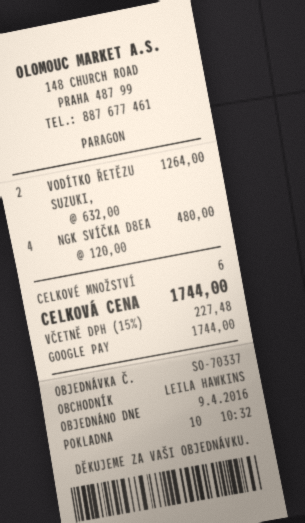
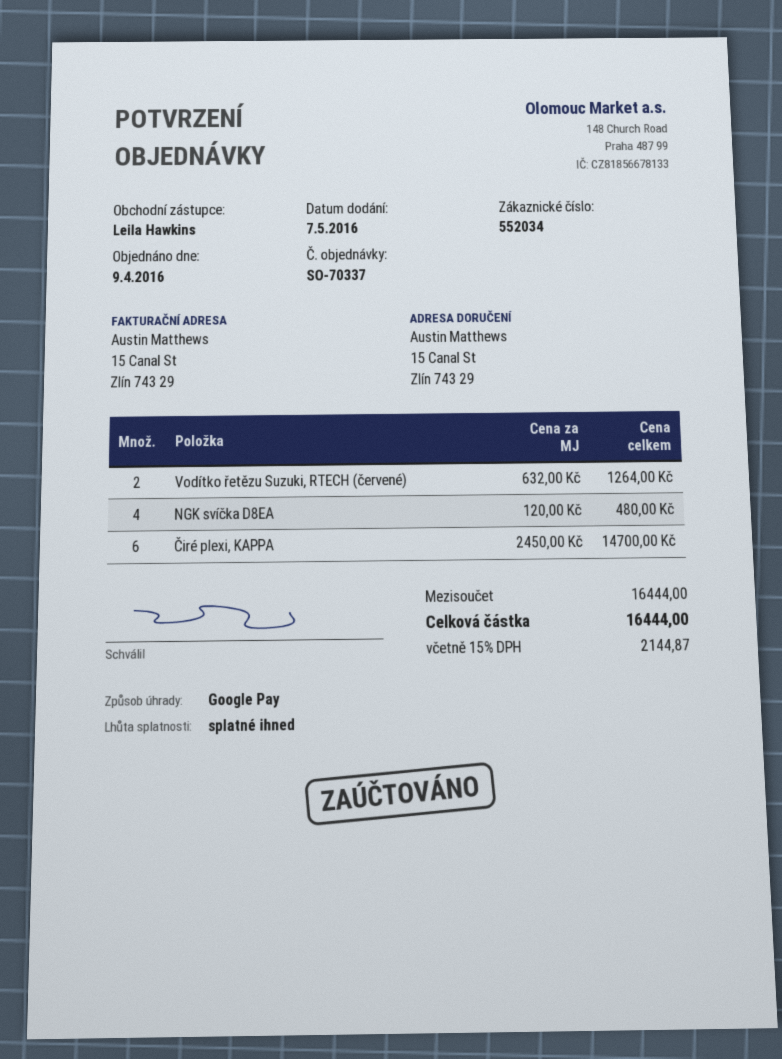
Čiré plexi, KAPPA: none -> 6 x 2450.00 = 14700.00
tax: 15% = 227.48 -> 15% = 2144.87
total: 1744.00 -> 16444.00

